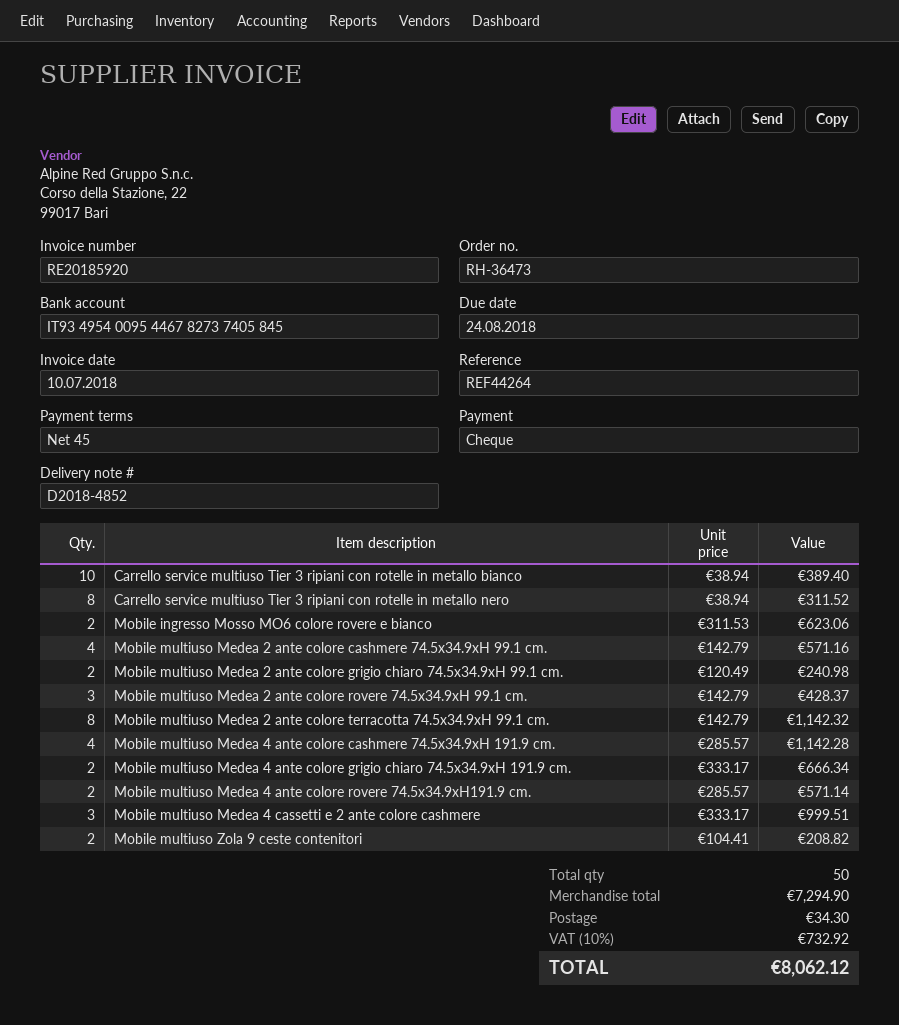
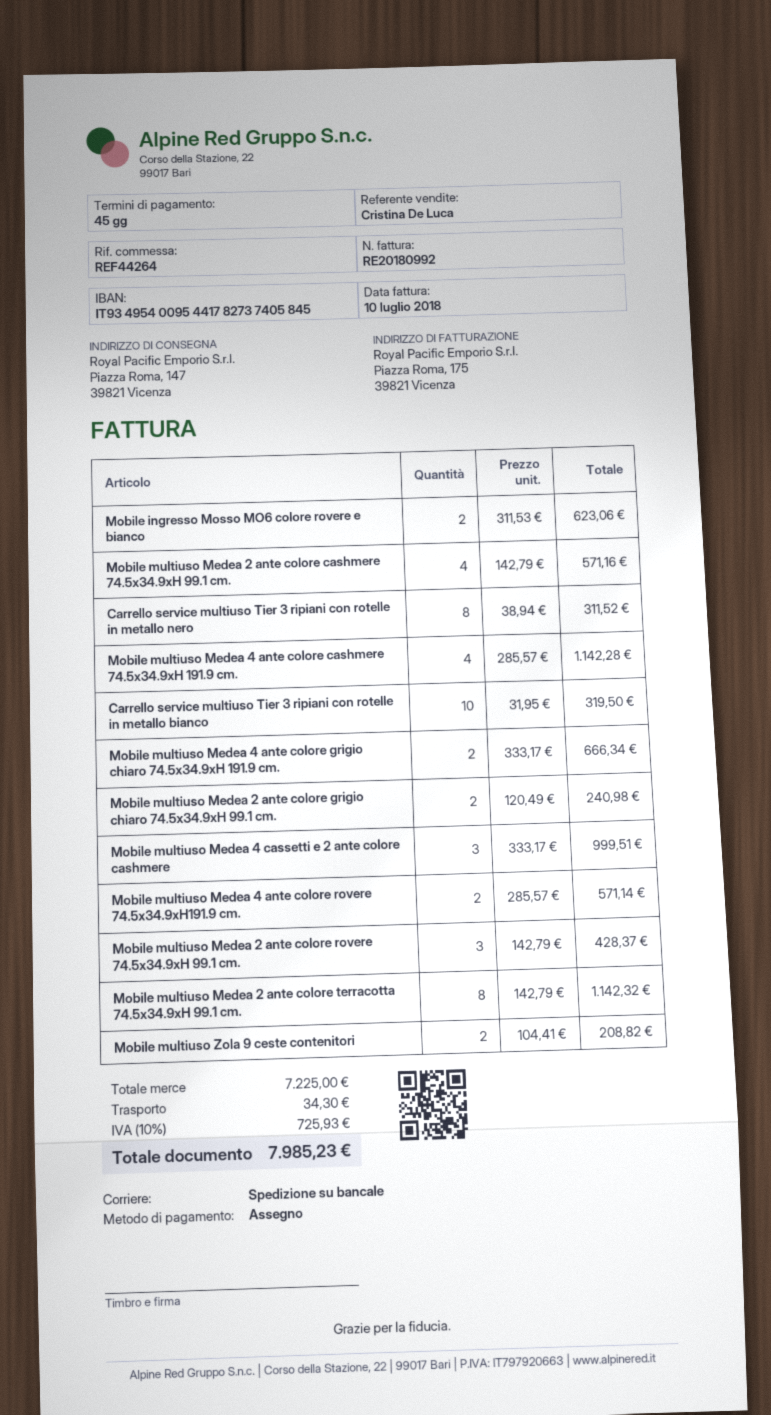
invoice number: RE20185920 -> RE20180992
bank account: IT9349540095446782737405845 -> IT9349540095441782737405845
Carrello service multiuso Tier 3 ripiani con rotelle in metallo bianco: 10 x 38.94 = 389.40 -> 10 x 31.95 = 319.50
subtotal: 7294.90 -> 7225.00
tax: 10% = 732.92 -> 10% = 725.93
total: 8062.12 -> 7985.23

